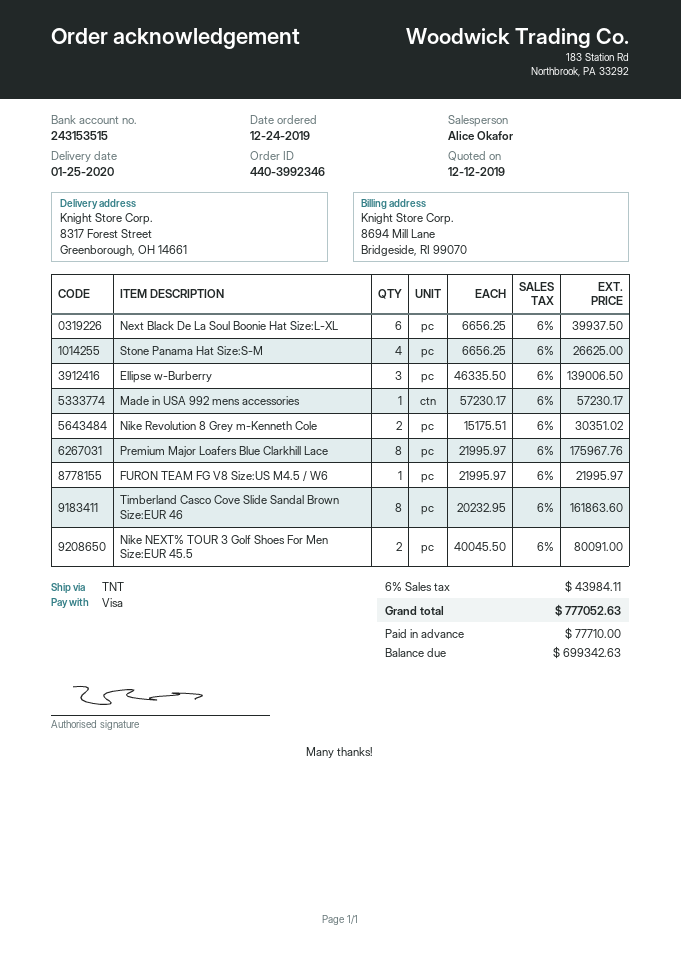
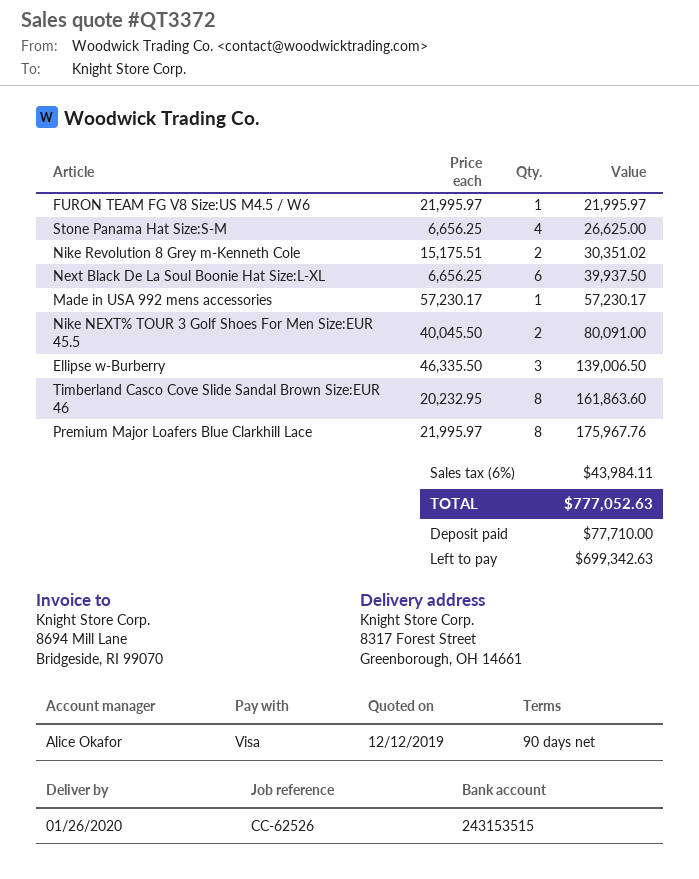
delivery date: 2020-01-25 -> 2020-01-26

